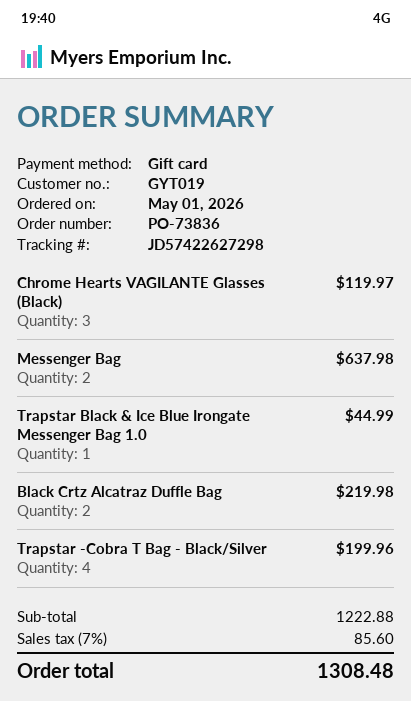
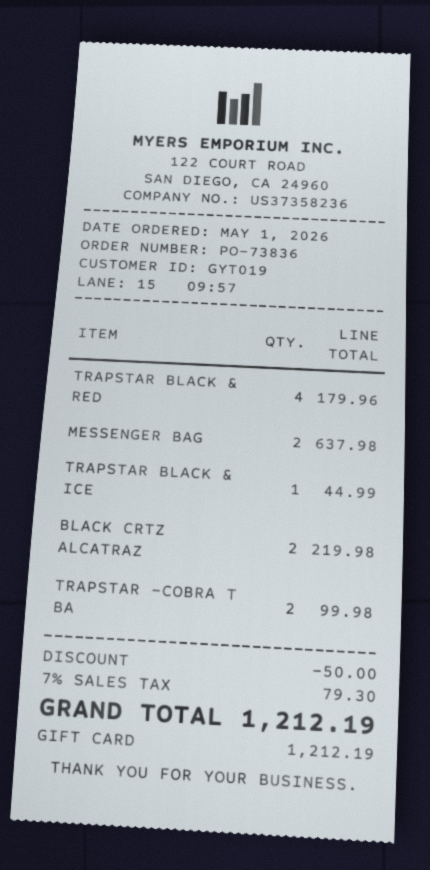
Chrome Hearts VAGILANTE Glasses (Black): 3 for 119.97 -> none
Trapstar -Cobra T Bag - Black/Silver: 4 for 199.96 -> 2 for 99.98
TRAPSTAR BLACK & RED: none -> 4 for 179.96
discount: none -> 50.00
tax: 7% = 85.60 -> 7% = 79.30
total: 1308.48 -> 1212.19

